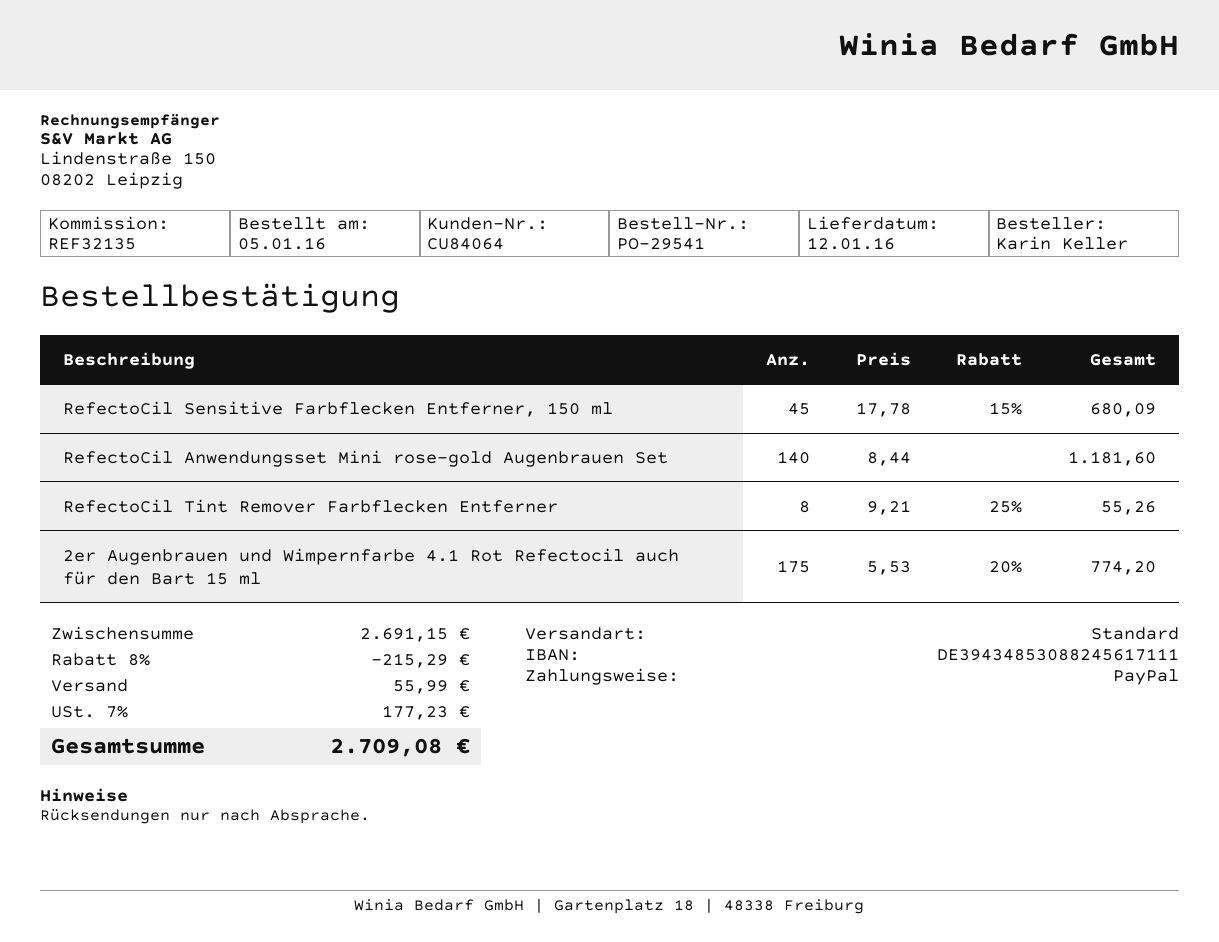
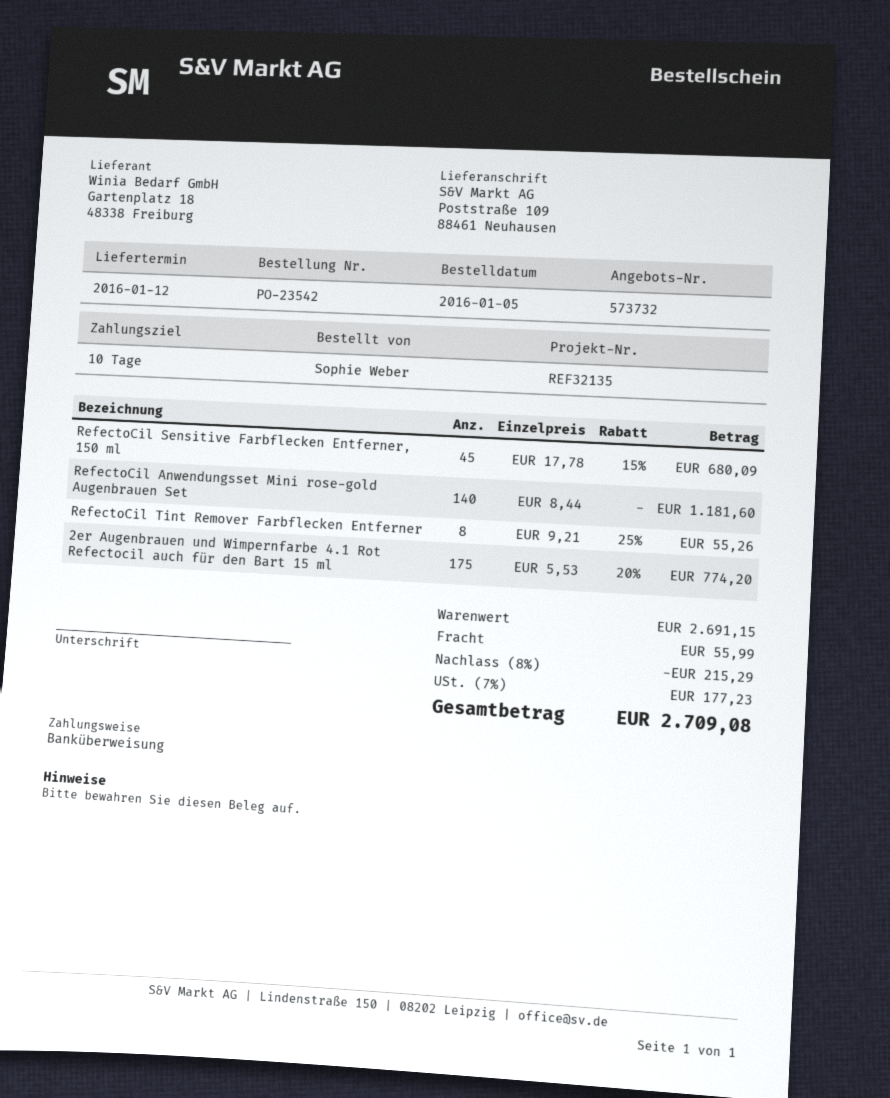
order number: PO-29541 -> PO-23542
ordered by: Karin Keller -> Sophie Weber
payment method: PayPal -> bank transfer

